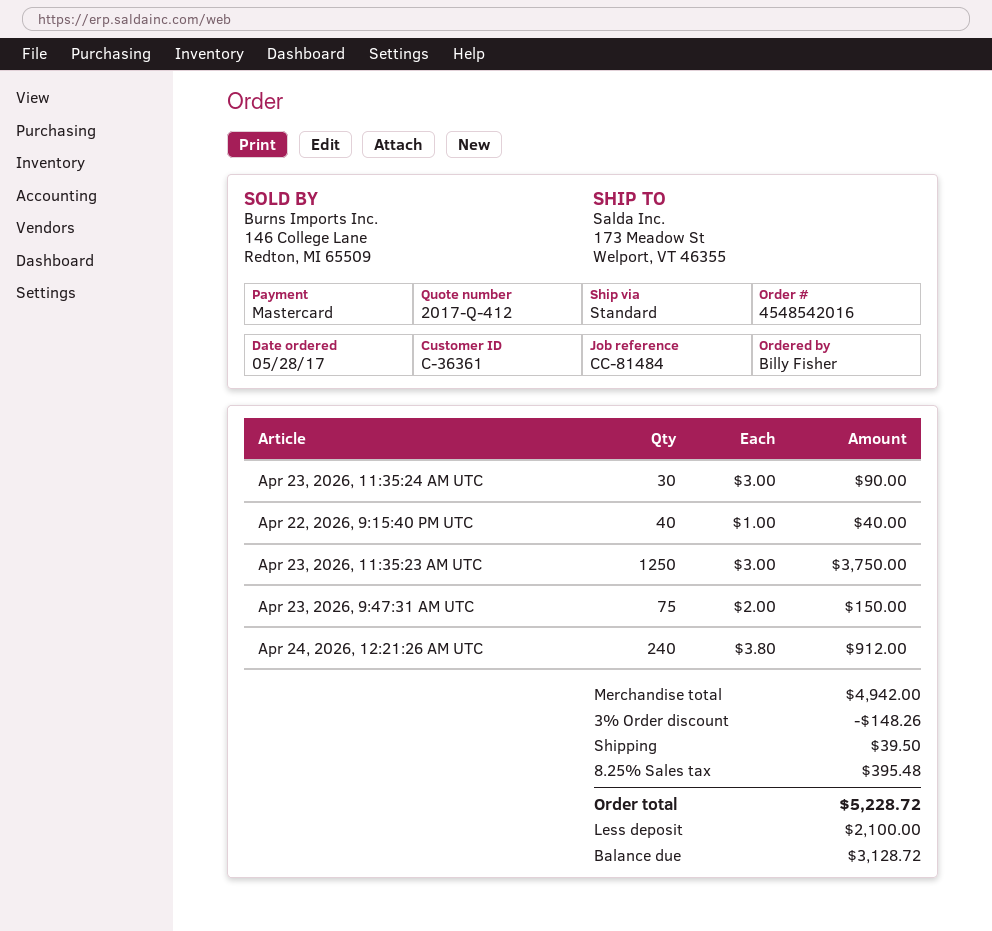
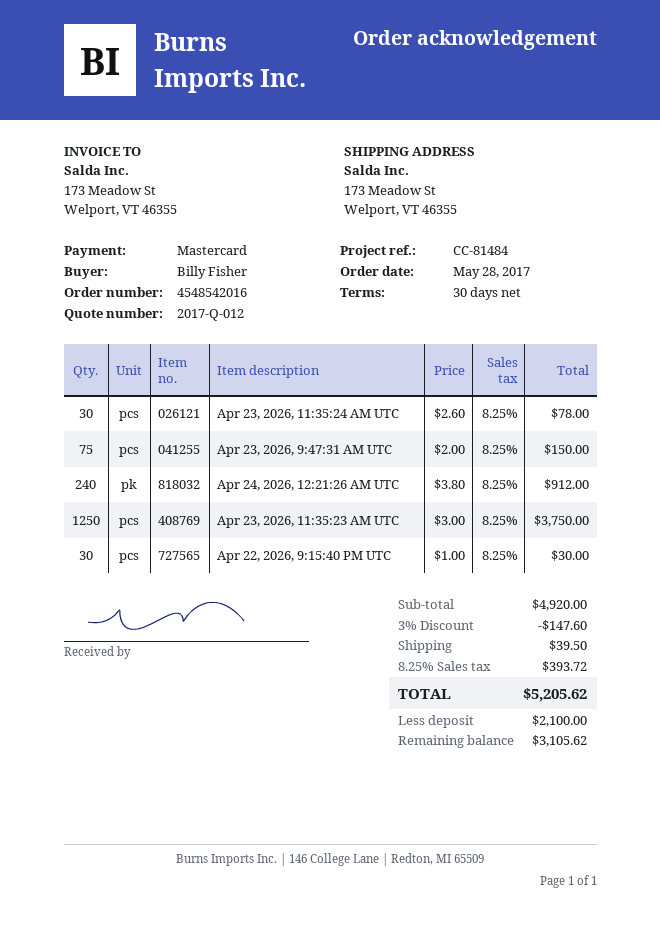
quote number: 2017-Q-412 -> 2017-Q-012
Apr 23, 2026, 11:35:24 AM UTC: 30 x 3.00 = 90.00 -> 30 x 2.60 = 78.00
Apr 22, 2026, 9:15:40 PM UTC: 40 x 1.00 = 40.00 -> 30 x 1.00 = 30.00
subtotal: 4942.00 -> 4920.00
discount: 3% = 148.26 -> 3% = 147.60
tax: 8.25% = 395.48 -> 8.25% = 393.72
total: 5228.72 -> 5205.62
balance: 3128.72 -> 3105.62

